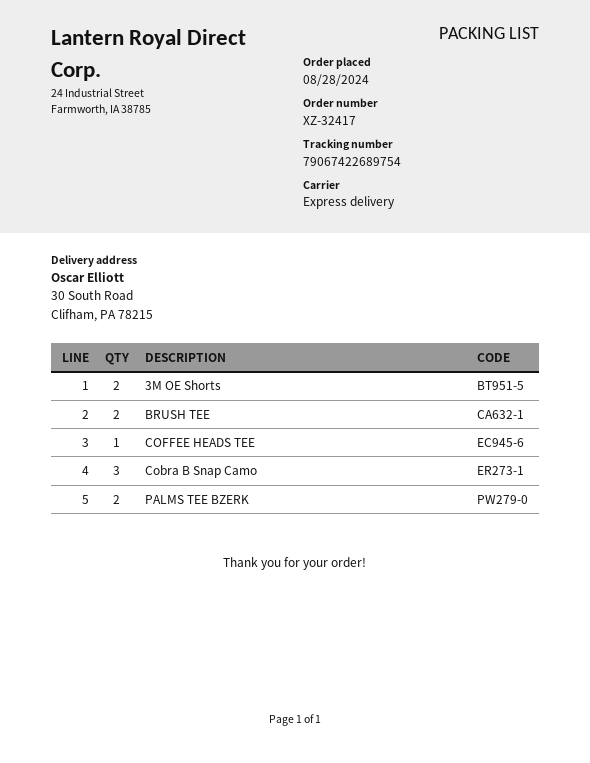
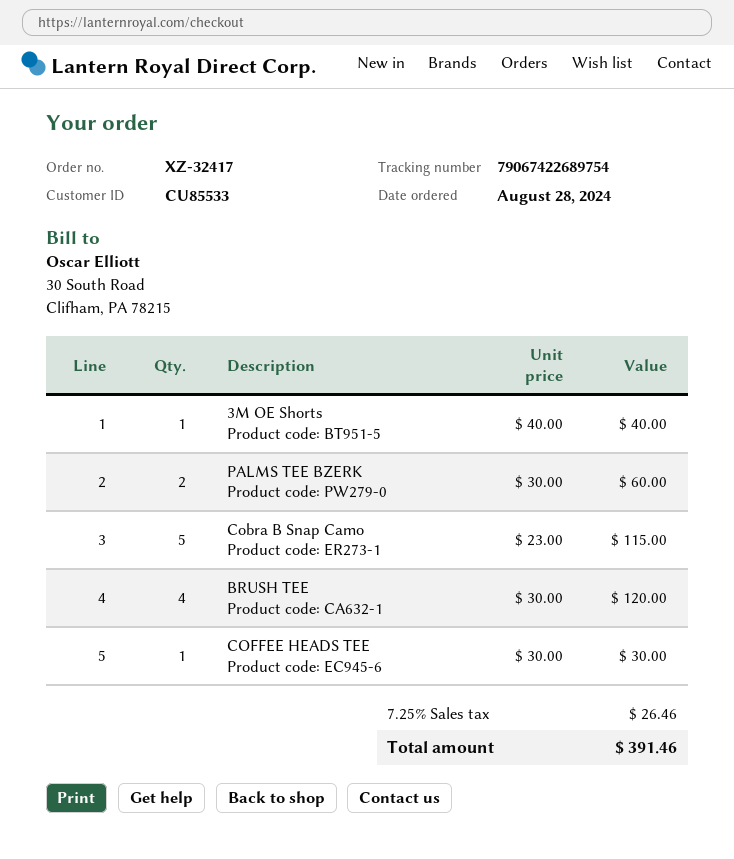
3M OE Shorts: 2 -> 1
BRUSH TEE: 2 -> 4
Cobra B Snap Camo: 3 -> 5

